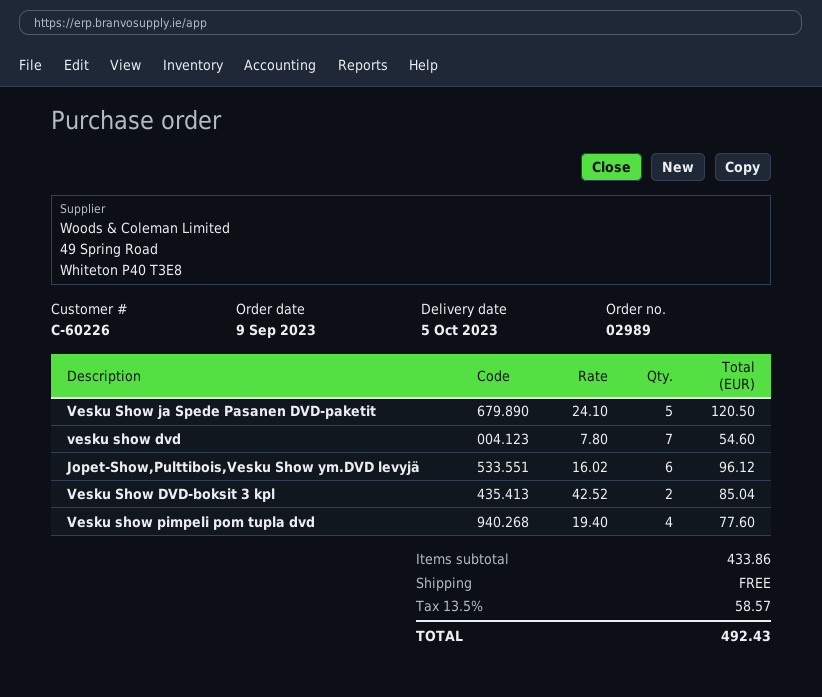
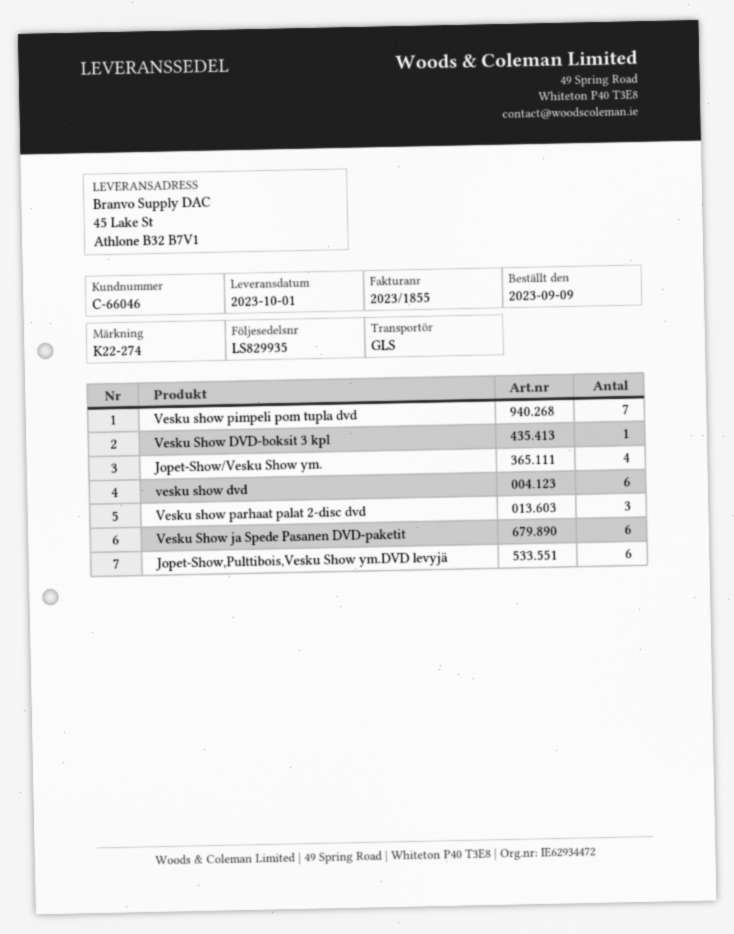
delivery date: 2023-10-05 -> 2023-10-01
customer number: C-60226 -> C-66046
Vesku Show ja Spede Pasanen DVD-paketit: 5 -> 6
vesku show dvd: 7 -> 6
Vesku Show DVD-boksit 3 kpl: 2 -> 1
Vesku show pimpeli pom tupla dvd: 4 -> 7
Jopet-Show/Vesku Show ym.: none -> 4
Vesku show parhaat palat 2-disc dvd: none -> 3

